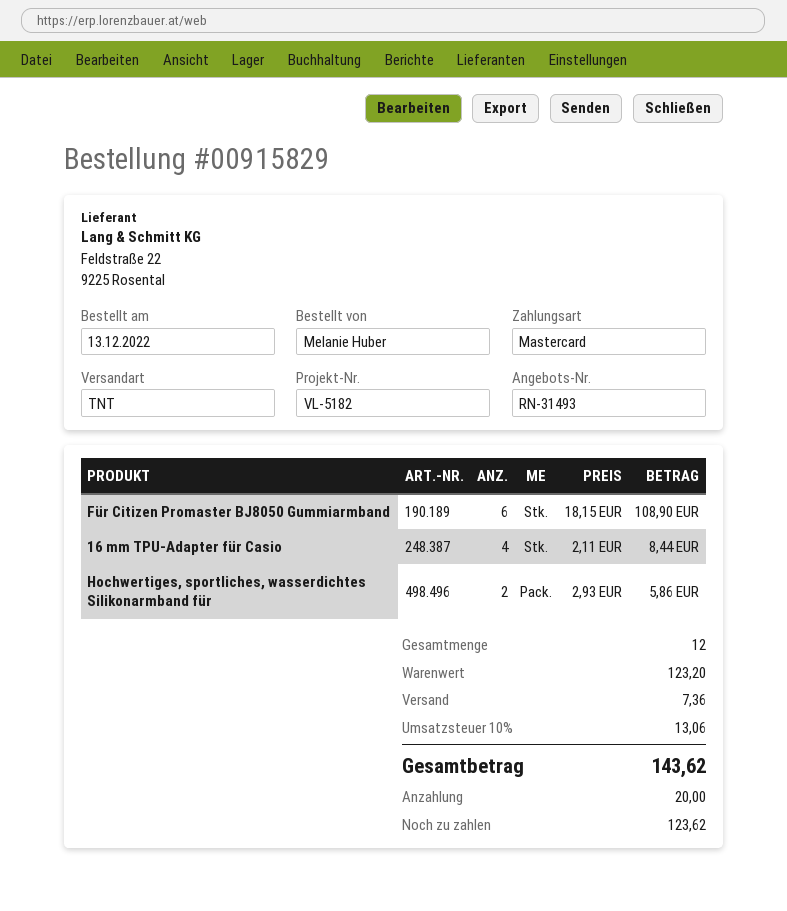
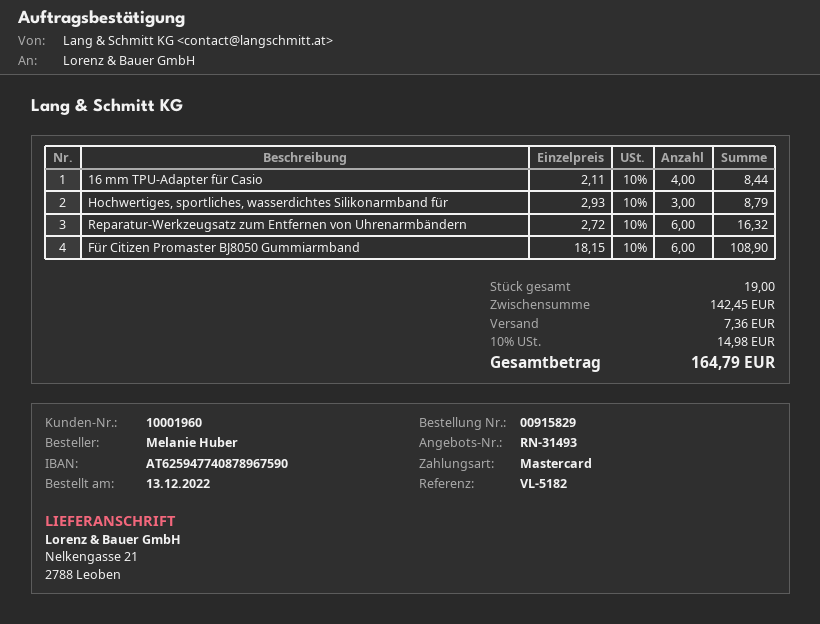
Hochwertiges, sportliches, wasserdichtes Silikonarmband für: 2 x 2.93 = 5.86 -> 3 x 2.93 = 8.79
Reparatur-Werkzeugsatz zum Entfernen von Uhrenarmbändern: none -> 6 x 2.72 = 16.32
total quantity: 12 -> 19
subtotal: 123.20 -> 142.45
tax: 10% = 13.06 -> 10% = 14.98
total: 143.62 -> 164.79

